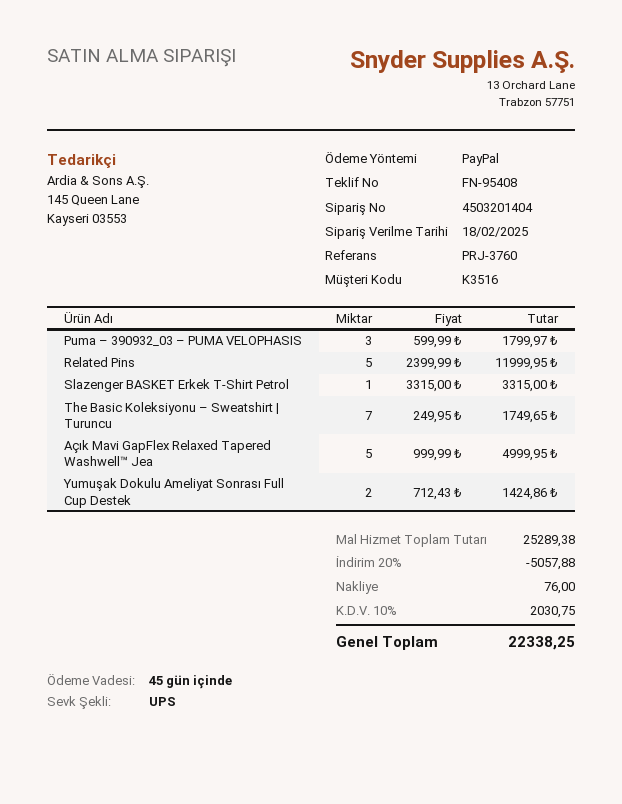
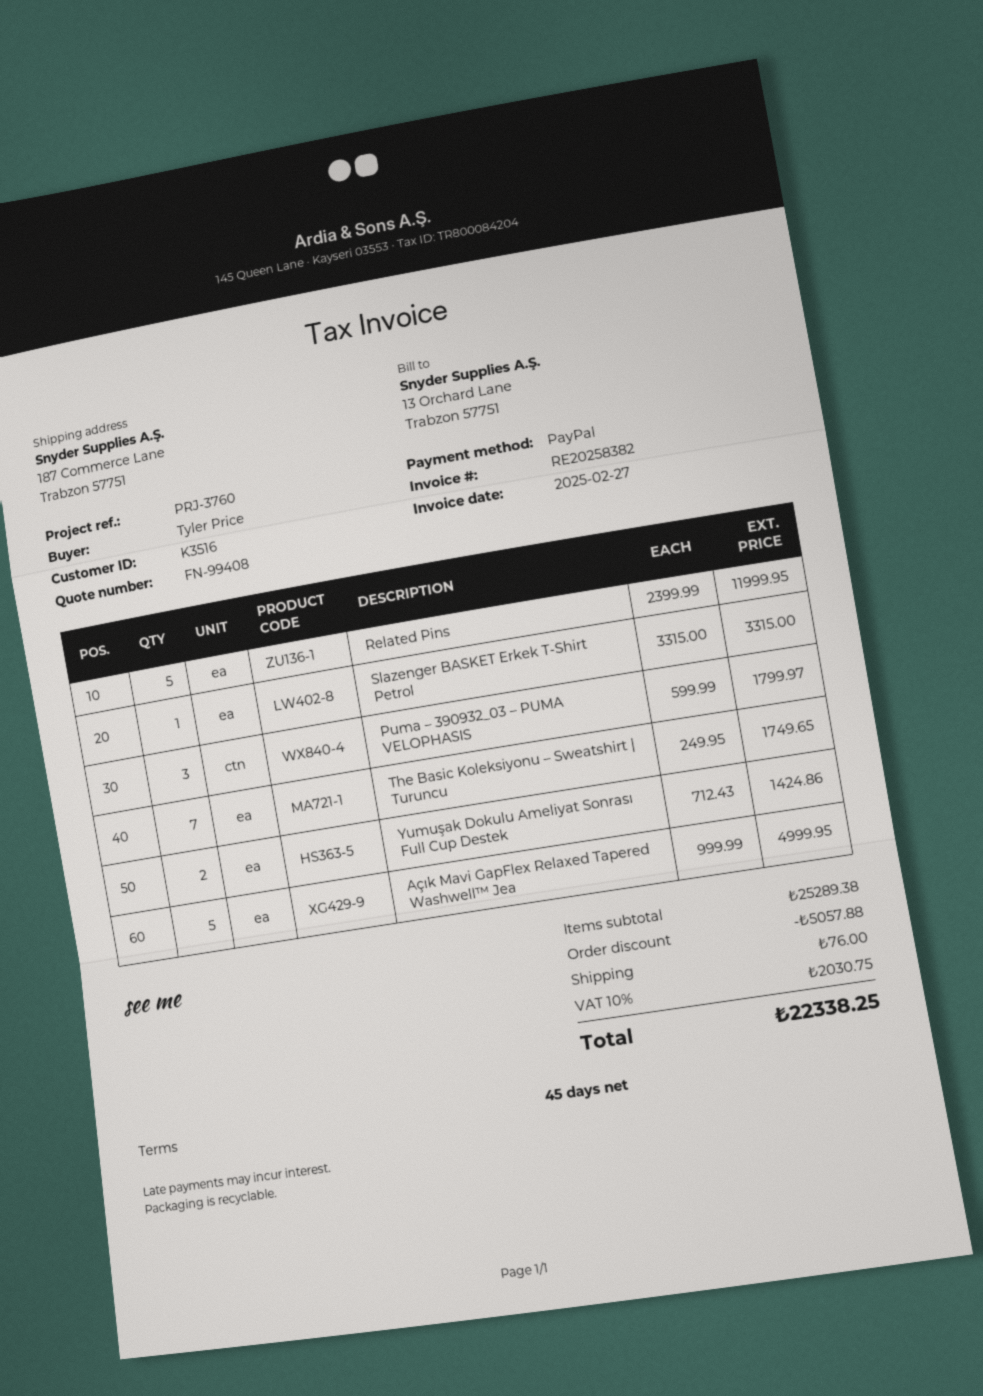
quote number: FN-95408 -> FN-99408

